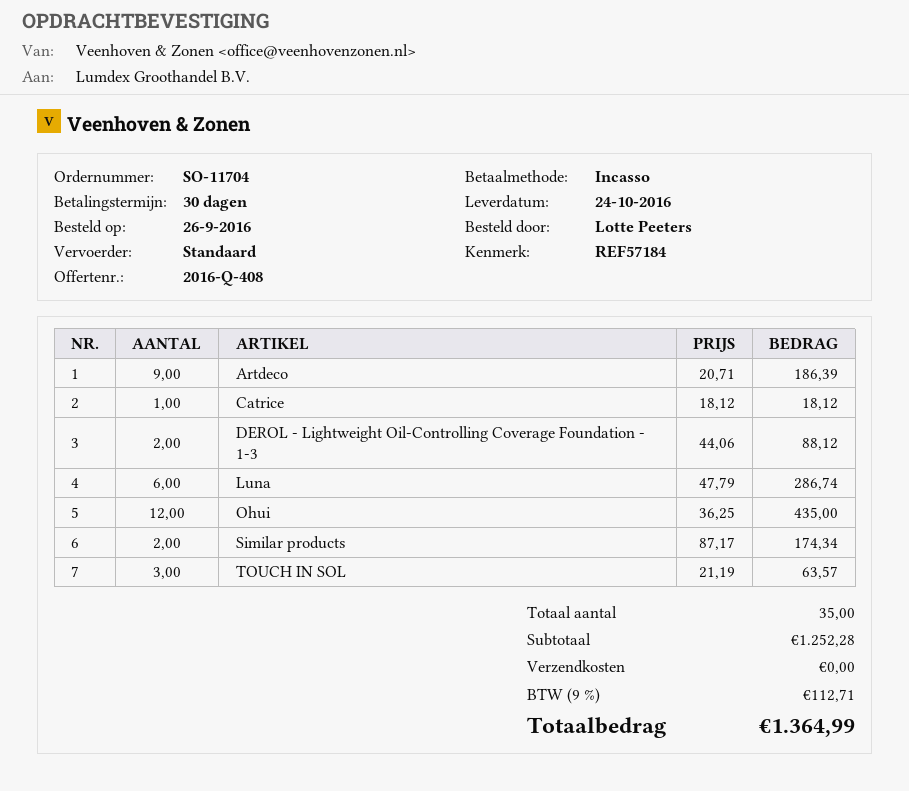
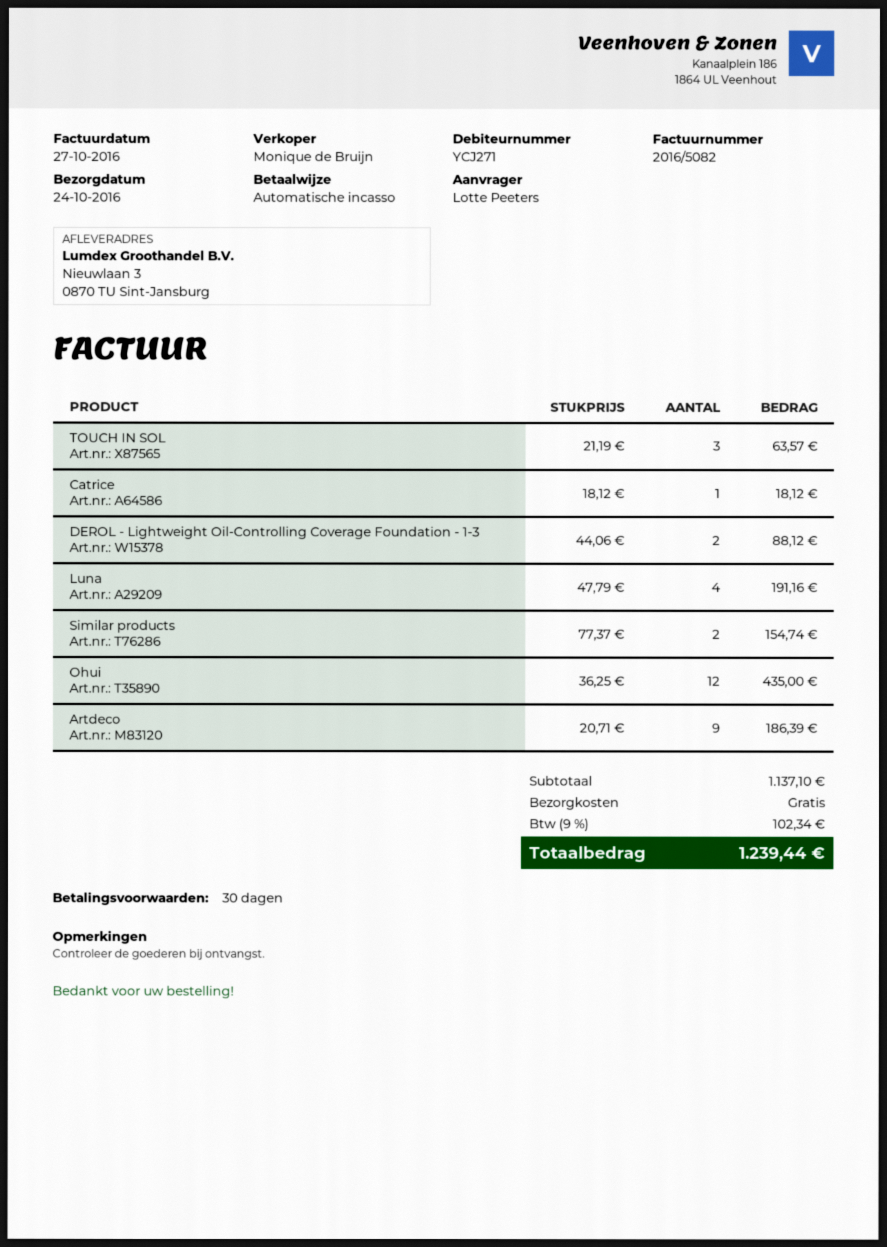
Luna: 6 x 47.79 = 286.74 -> 4 x 47.79 = 191.16
Similar products: 2 x 87.17 = 174.34 -> 2 x 77.37 = 154.74
subtotal: 1252.28 -> 1137.10
tax: 9% = 112.71 -> 9% = 102.34
total: 1364.99 -> 1239.44

